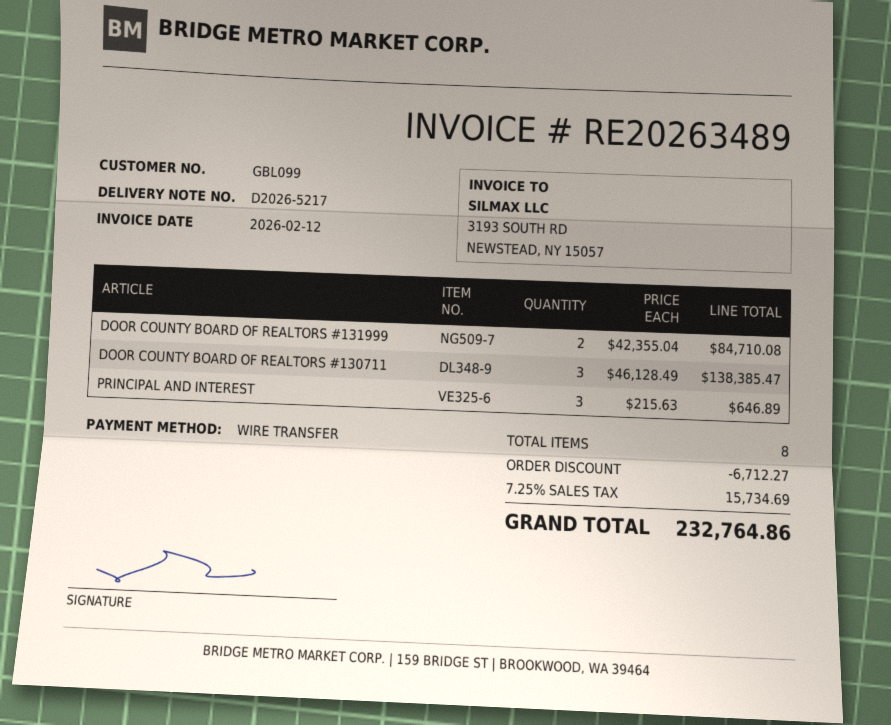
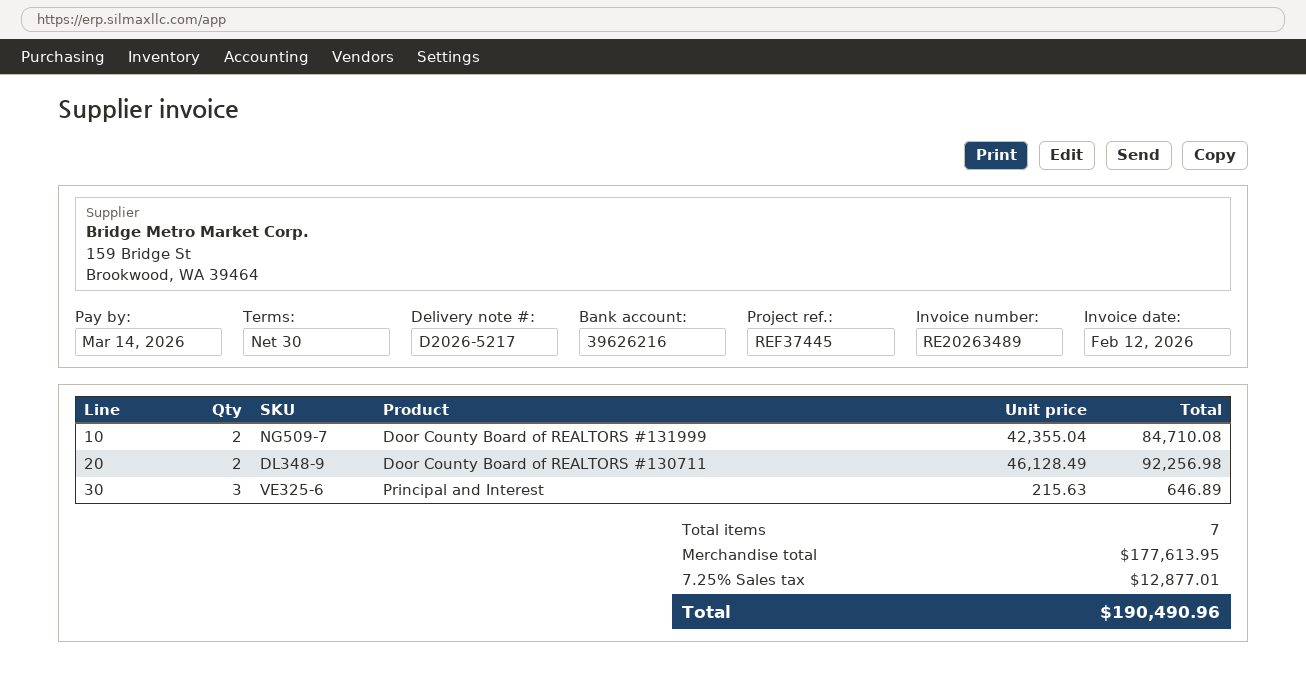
DOOR COUNTY BOARD OF REALTORS #130711: 3 x 46128.49 = 138385.47 -> 2 x 46128.49 = 92256.98
total quantity: 8 -> 7
discount: 6712.27 -> none
tax: 7.25% = 15734.69 -> 7.25% = 12877.01
total: 232764.86 -> 190490.96

